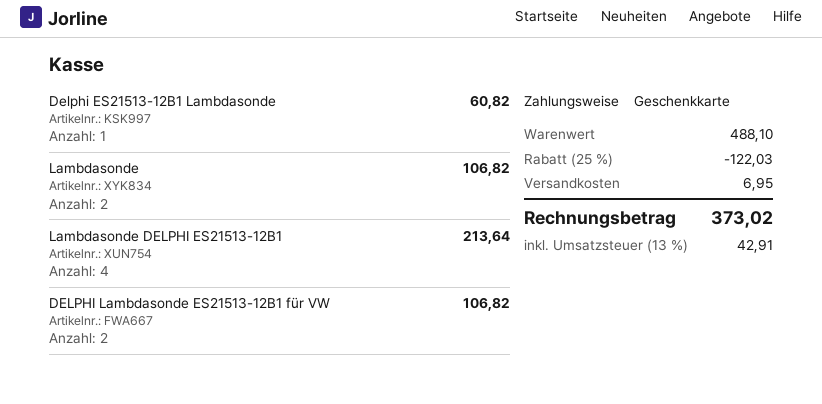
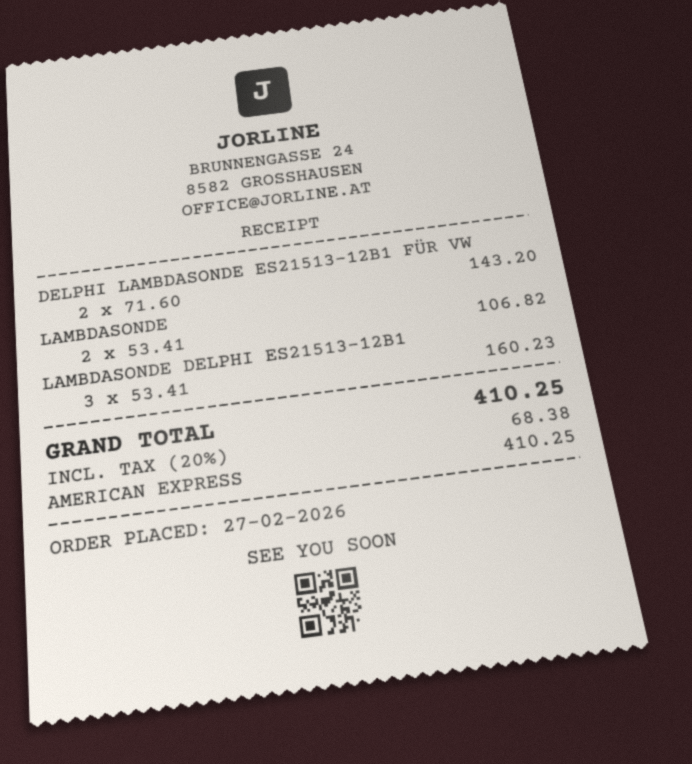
payment method: gift card -> American Express
Delphi ES21513-12B1 Lambdasonde: 1 for 60.82 -> none
Lambdasonde DELPHI ES21513-12B1: 4 for 213.64 -> 3 for 160.23
DELPHI Lambdasonde ES21513-12B1 für VW: 2 for 106.82 -> 2 for 143.20
discount: 25% = 122.03 -> none
shipping: 6.95 -> none
tax: 13% = 42.91 -> 20% = 68.38
total: 373.02 -> 410.25

